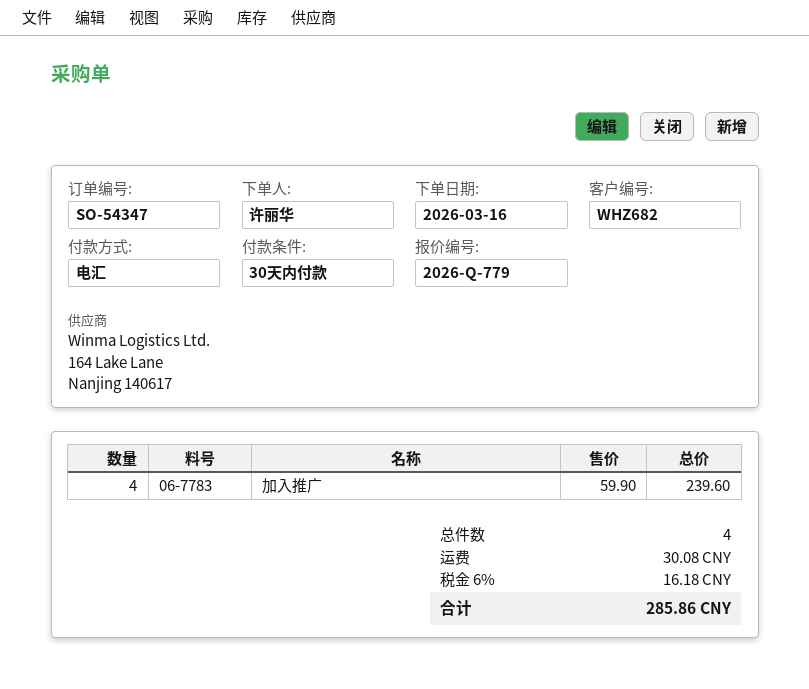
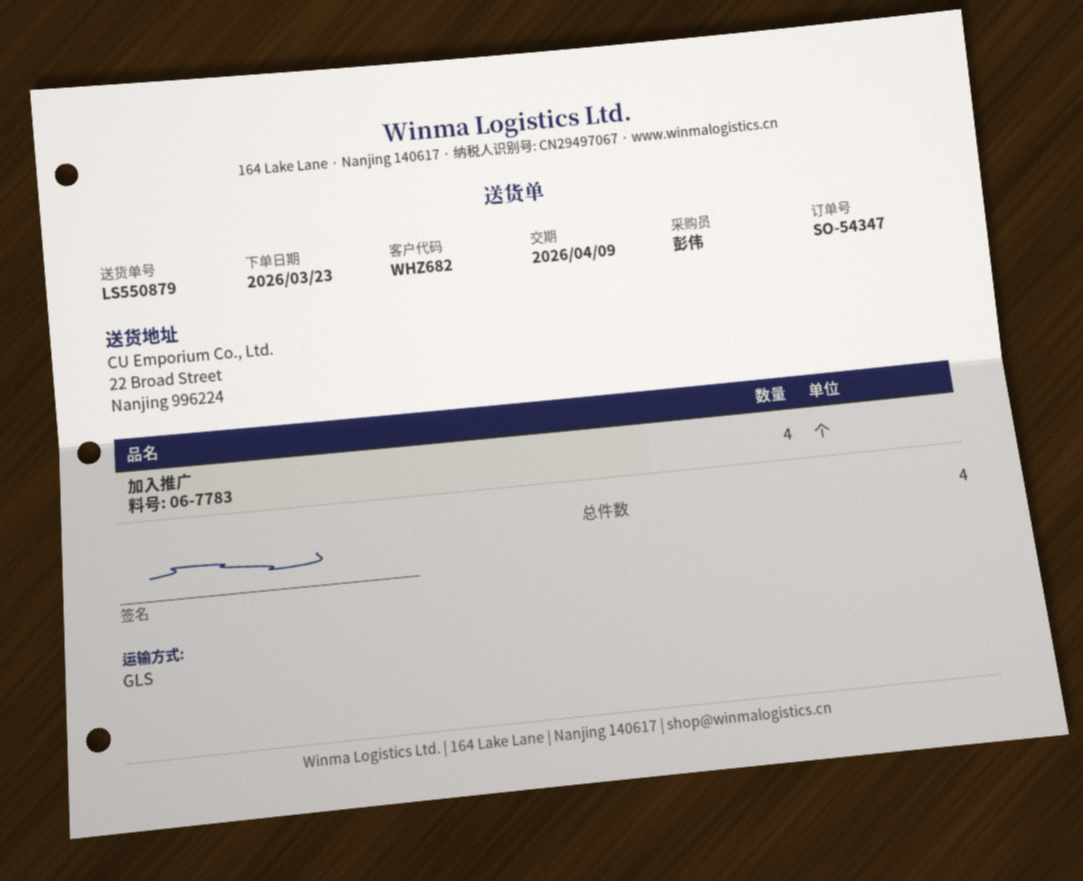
order date: 2026-03-16 -> 2026-03-23
ordered by: 许丽华 -> 彭伟

